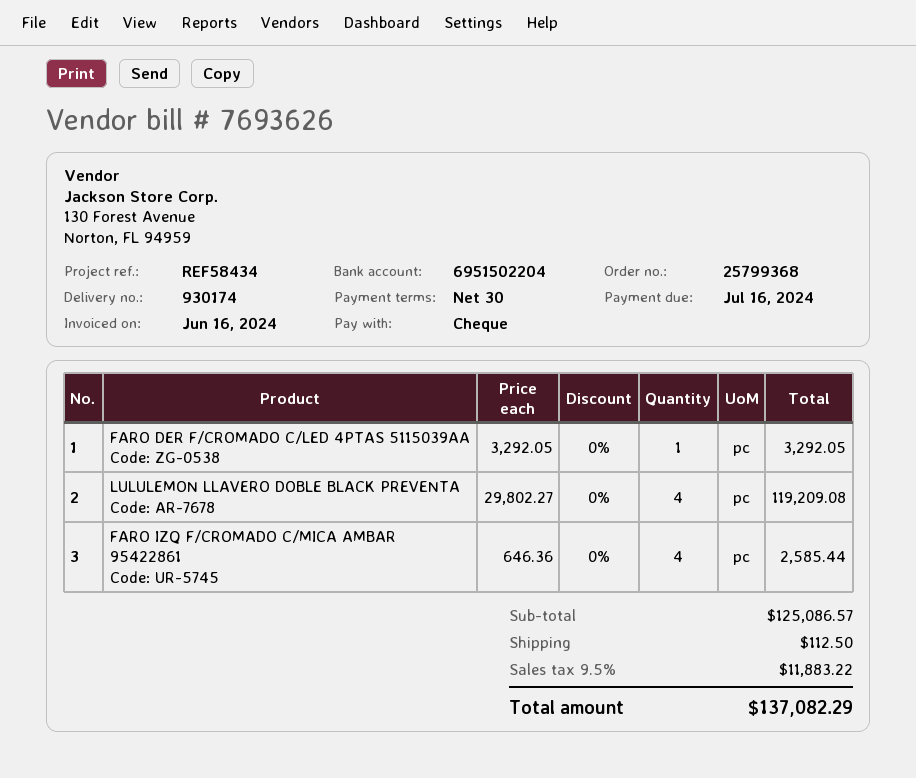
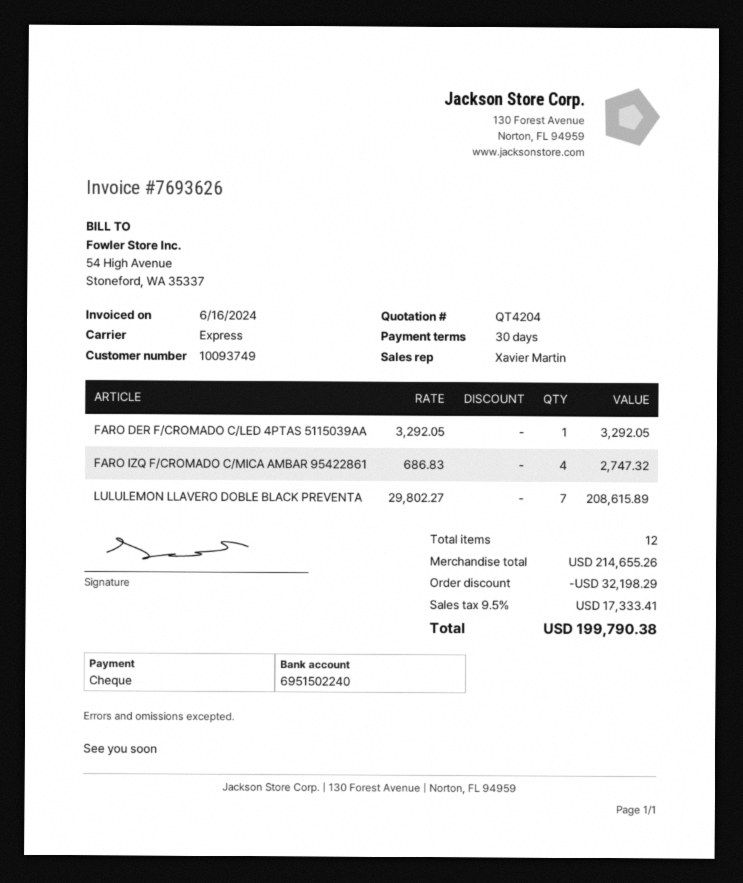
bank account: 6951502204 -> 6951502240
LULULEMON LLAVERO DOBLE BLACK PREVENTA: 4 x 29802.27 = 119209.08 -> 7 x 29802.27 = 208615.89
FARO IZQ F/CROMADO C/MICA AMBAR 95422861: 4 x 646.36 = 2585.44 -> 4 x 686.83 = 2747.32
subtotal: 125086.57 -> 214655.26
discount: none -> 32198.29
shipping: 112.50 -> none
tax: 9.5% = 11883.22 -> 9.5% = 17333.41
total: 137082.29 -> 199790.38

